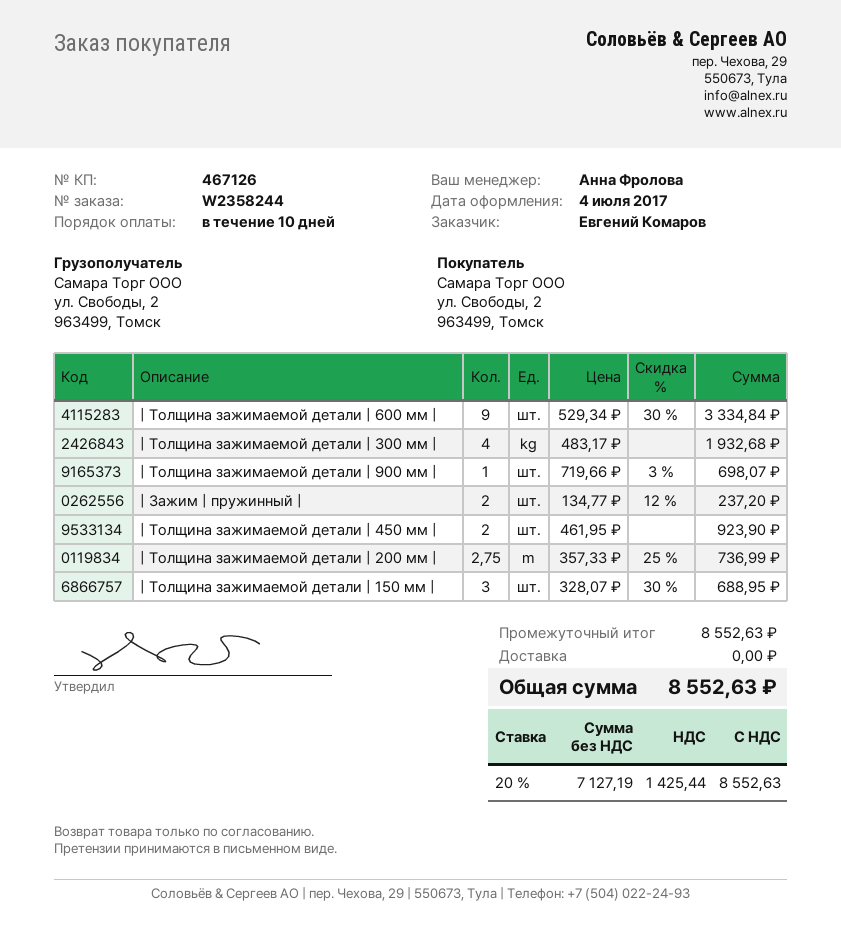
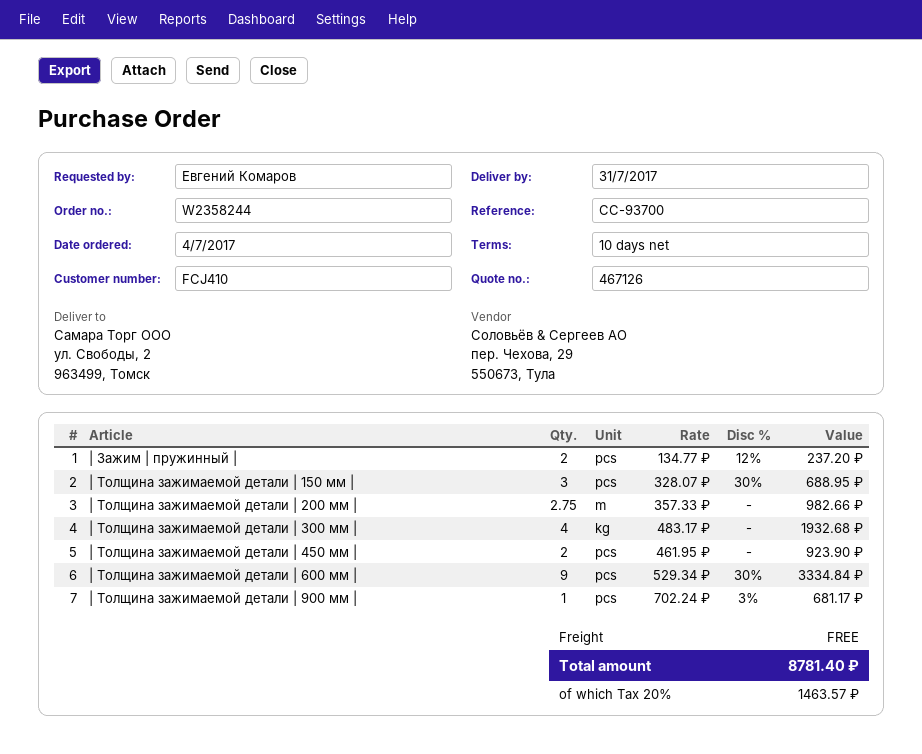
| Толщина зажимаемой детали | 900 мм |: 1 x 719.66 - 3% = 698.07 -> 1 x 702.24 - 3% = 681.17
| Толщина зажимаемой детали | 200 мм |: 2.75 x 357.33 - 25% = 736.99 -> 2.75 x 357.33 = 982.66
tax: 20% = 1425.44 -> 20% = 1463.57
total: 8552.63 -> 8781.40

